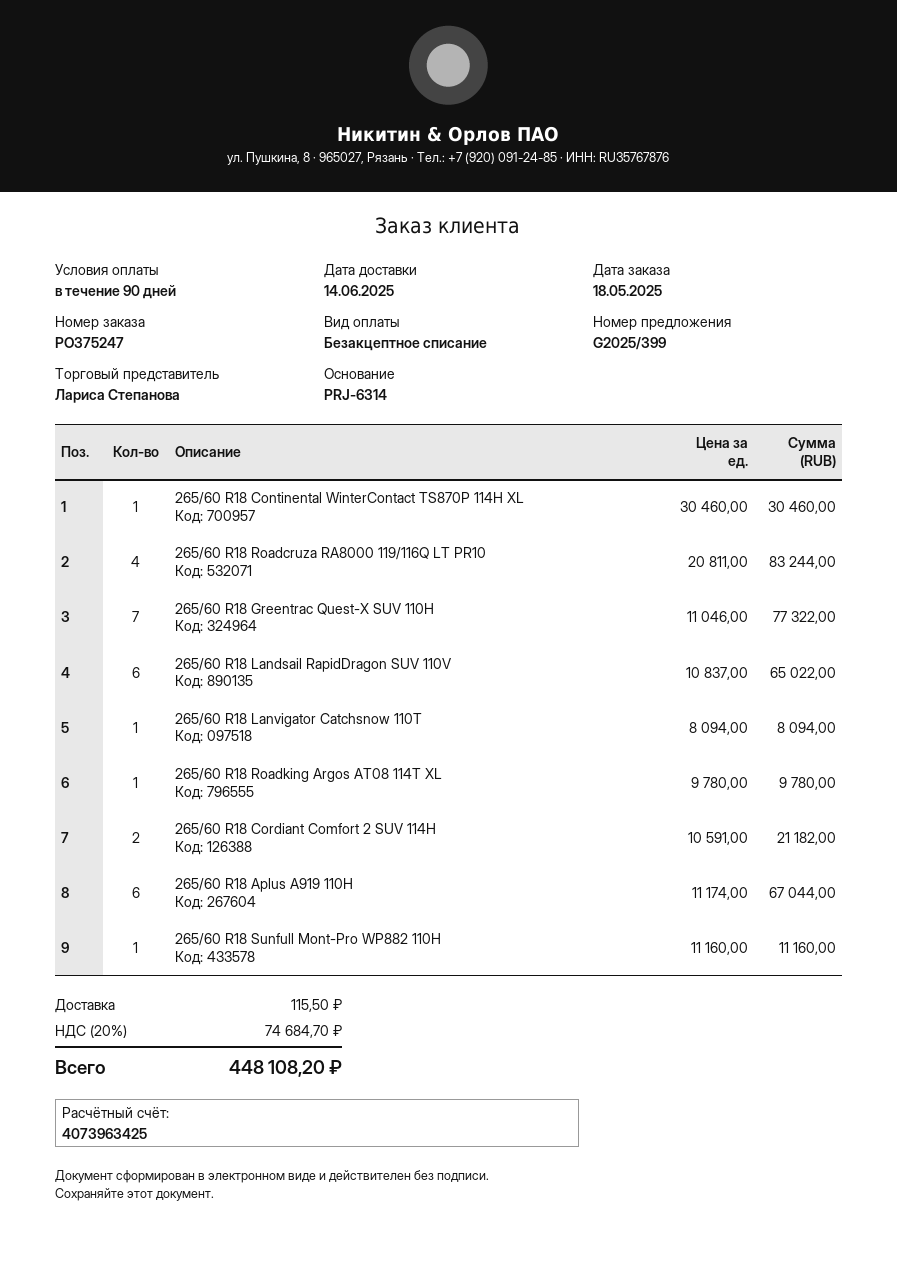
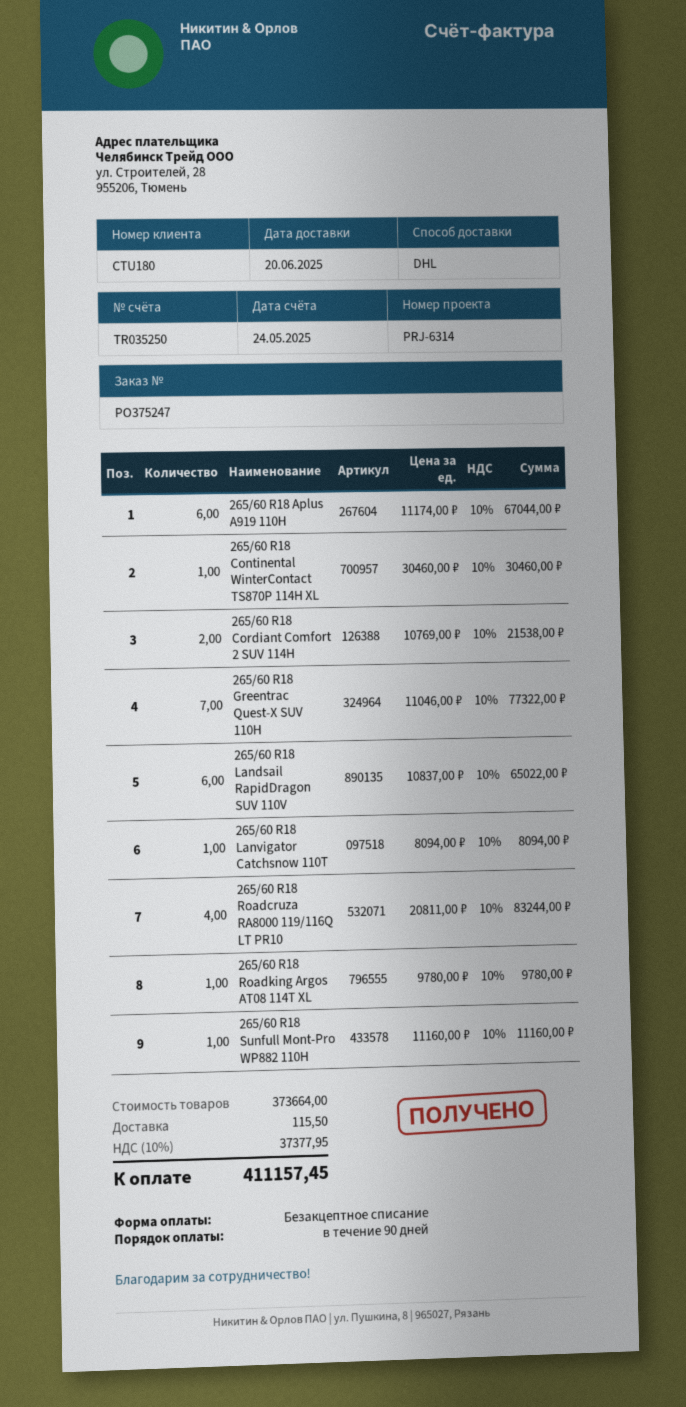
delivery date: 2025-06-14 -> 2025-06-20
265/60 R18 Cordiant Comfort 2 SUV 114H: 2 x 10591.00 = 21182.00 -> 2 x 10769.00 = 21538.00
tax: 20% = 74684.70 -> 10% = 37377.95
total: 448108.20 -> 411157.45

